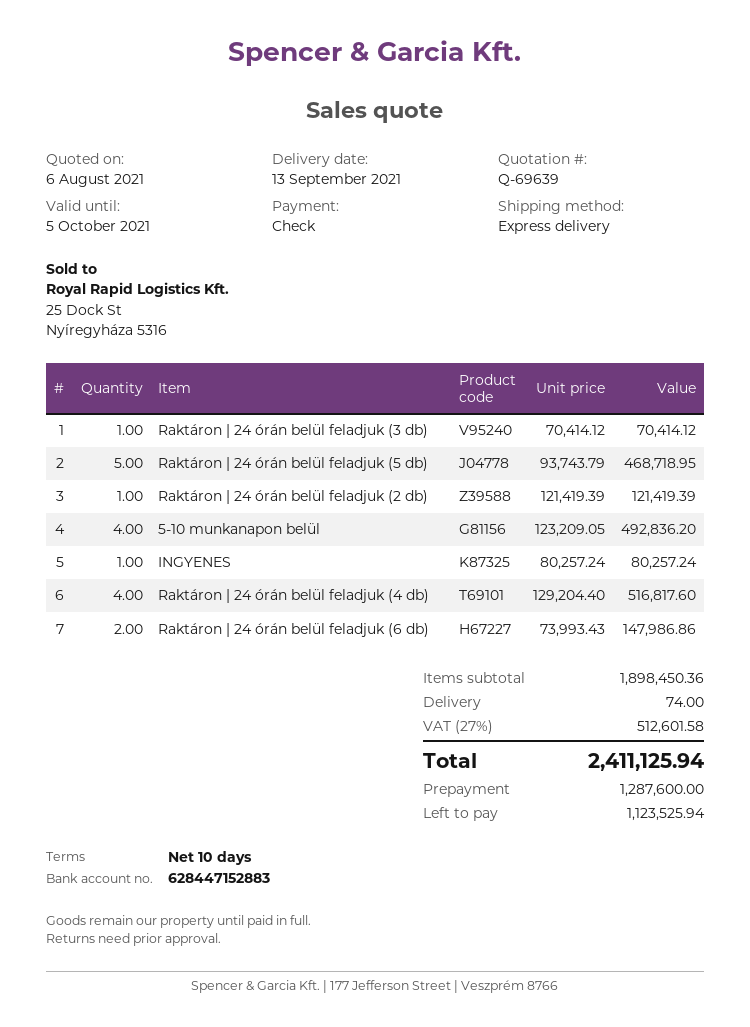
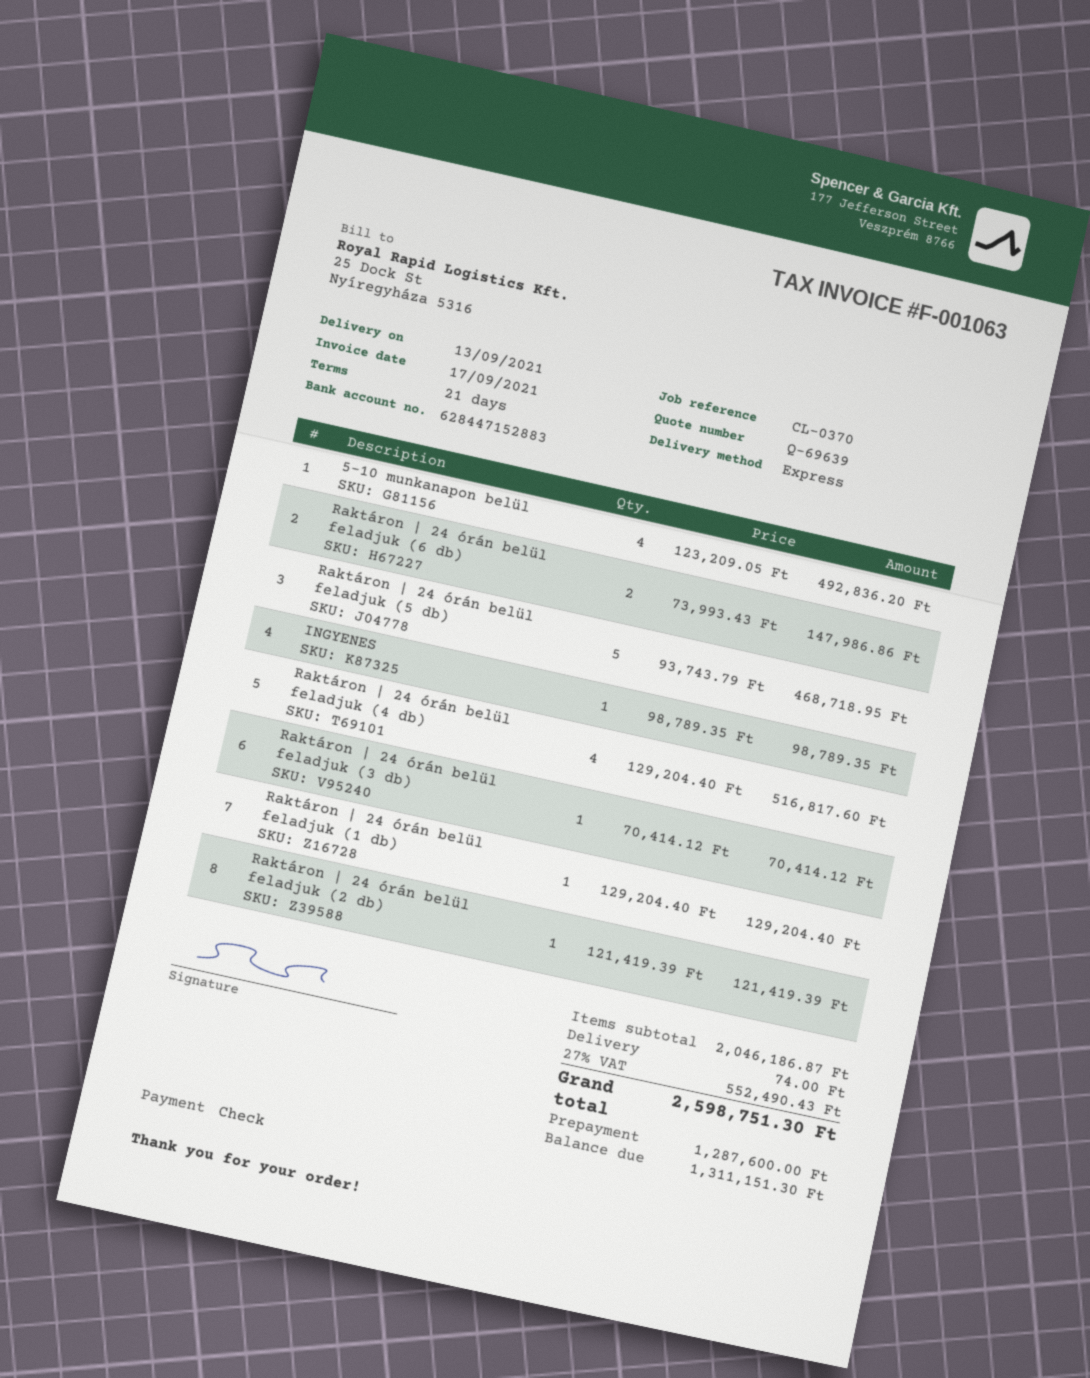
payment terms: 10 days -> 21 days
INGYENES: 1 x 80257.24 = 80257.24 -> 1 x 98789.35 = 98789.35
Raktáron | 24 órán belül feladjuk (1 db): none -> 1 x 129204.40 = 129204.40
subtotal: 1898450.36 -> 2046186.87
tax: 27% = 512601.58 -> 27% = 552490.43
total: 2411125.94 -> 2598751.30
balance: 1123525.94 -> 1311151.30

